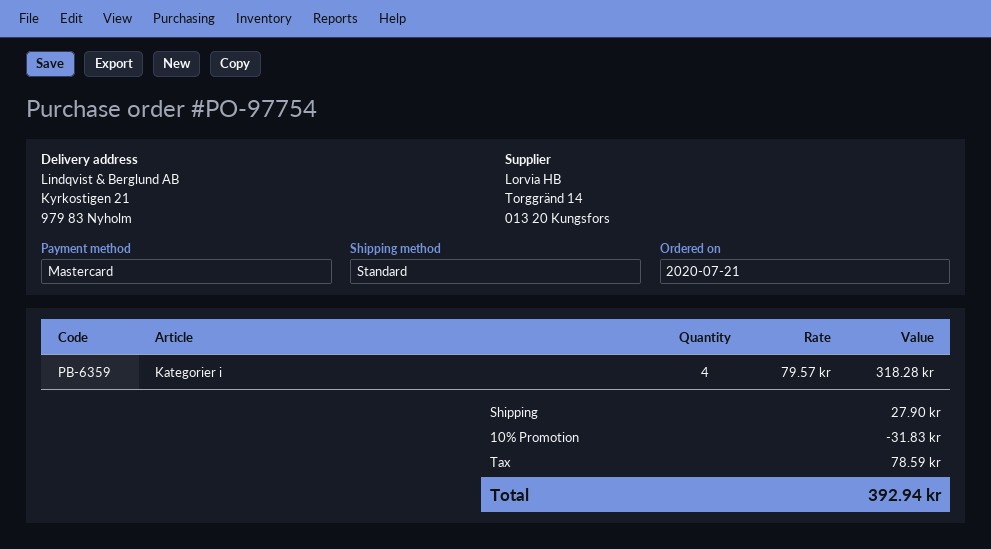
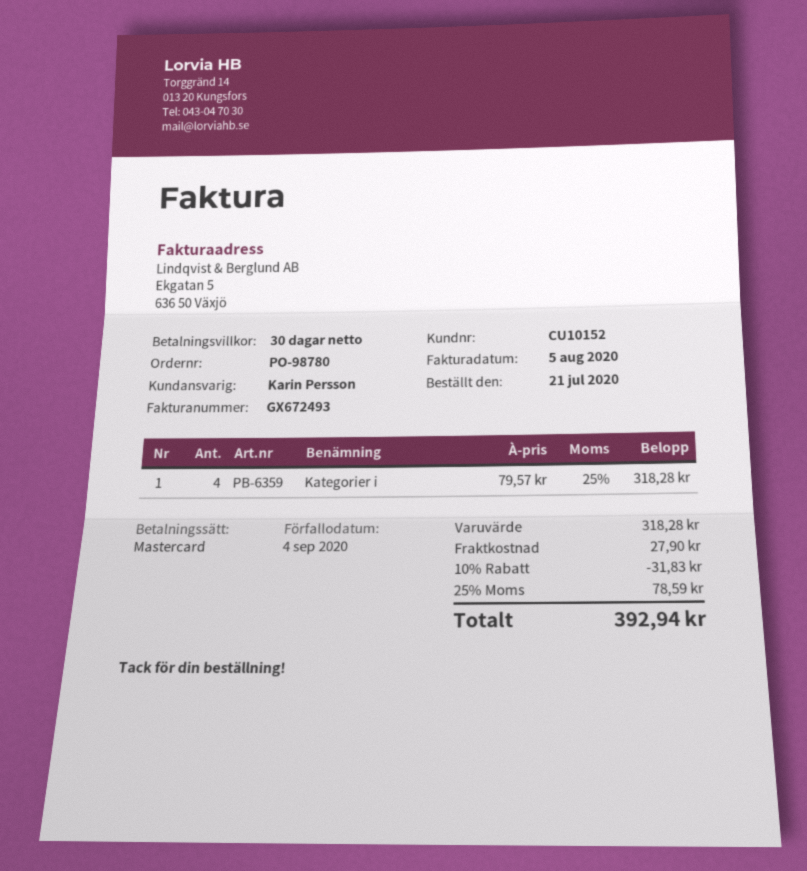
order number: PO-97754 -> PO-98780

